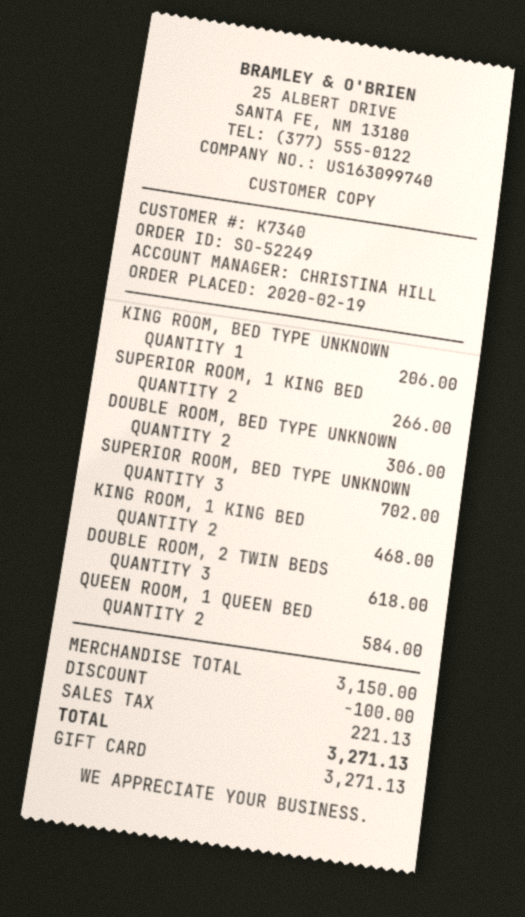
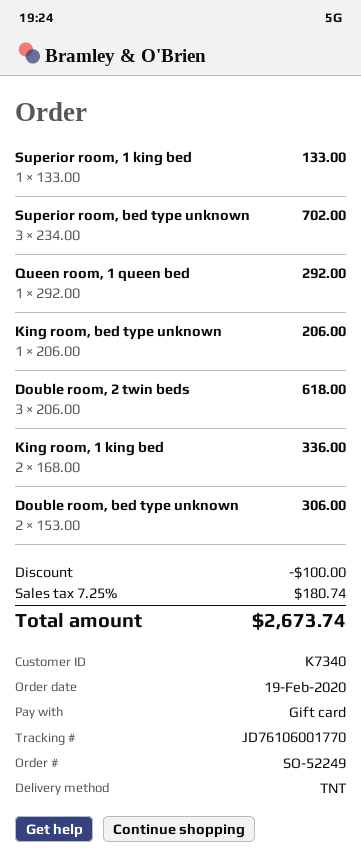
SUPERIOR ROOM, 1 KING BED: 2 for 266.00 -> 1 for 133.00
KING ROOM, 1 KING BED: 2 for 468.00 -> 2 for 336.00
QUEEN ROOM, 1 QUEEN BED: 2 for 584.00 -> 1 for 292.00
tax: 221.13 -> 180.74
total: 3271.13 -> 2673.74

